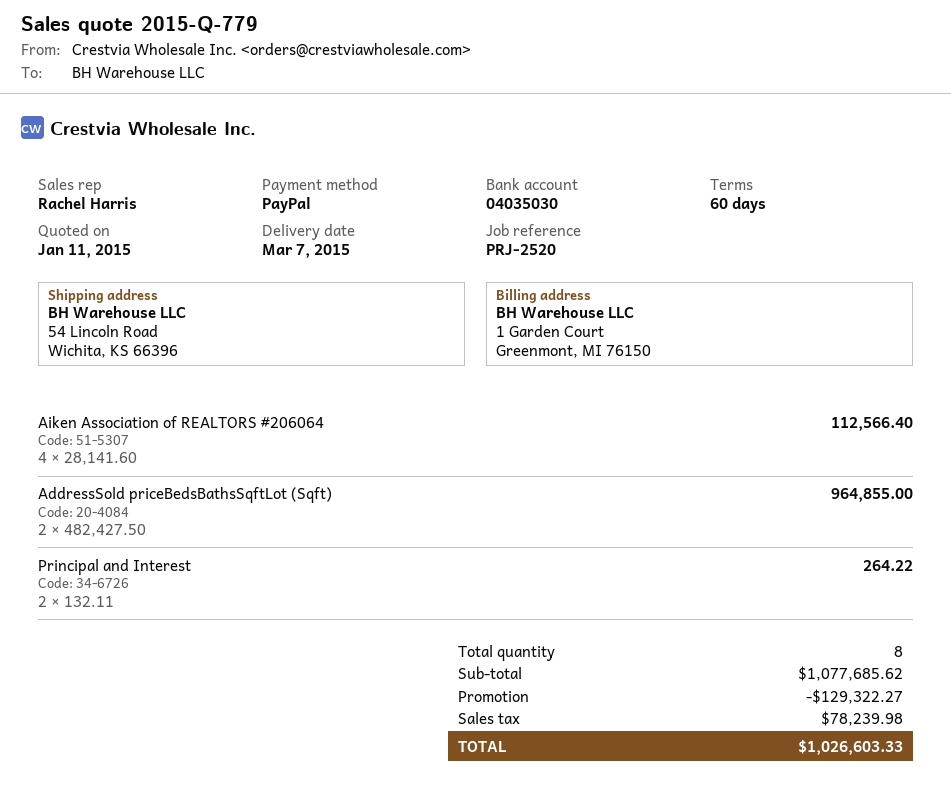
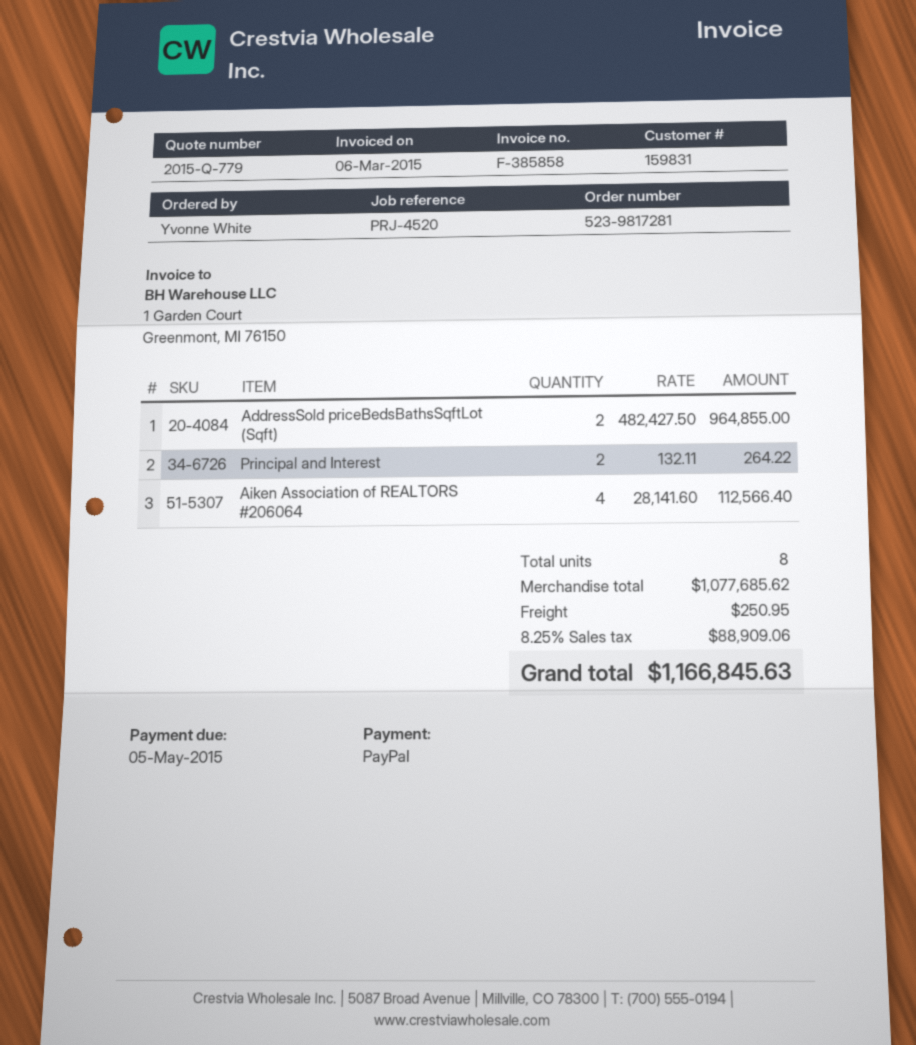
reference: PRJ-2520 -> PRJ-4520
discount: 129322.27 -> none
shipping: none -> 250.95
tax: 78239.98 -> 88909.06
total: 1026603.33 -> 1166845.63

